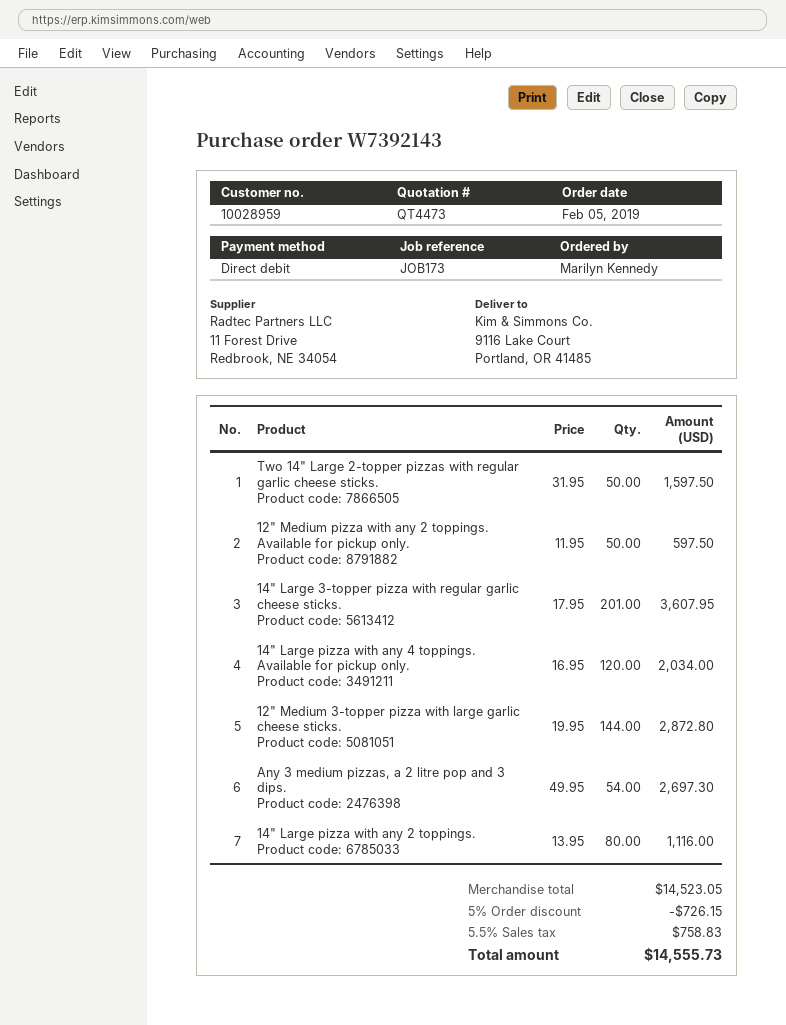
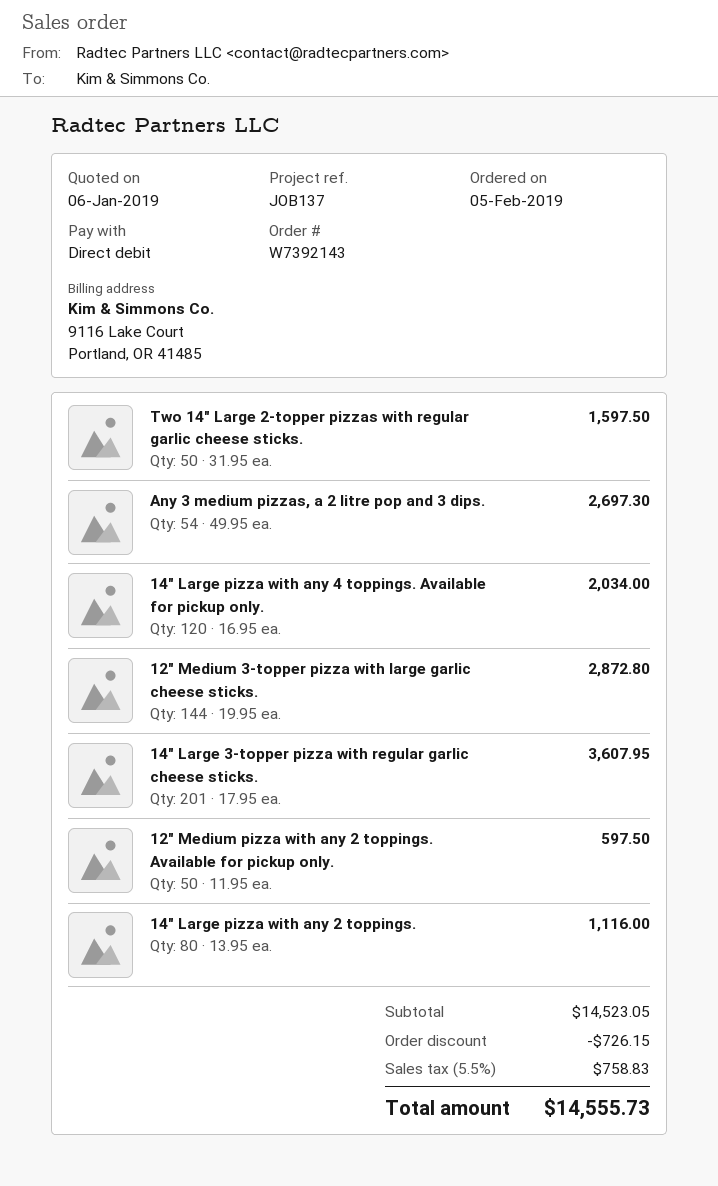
reference: JOB173 -> JOB137

